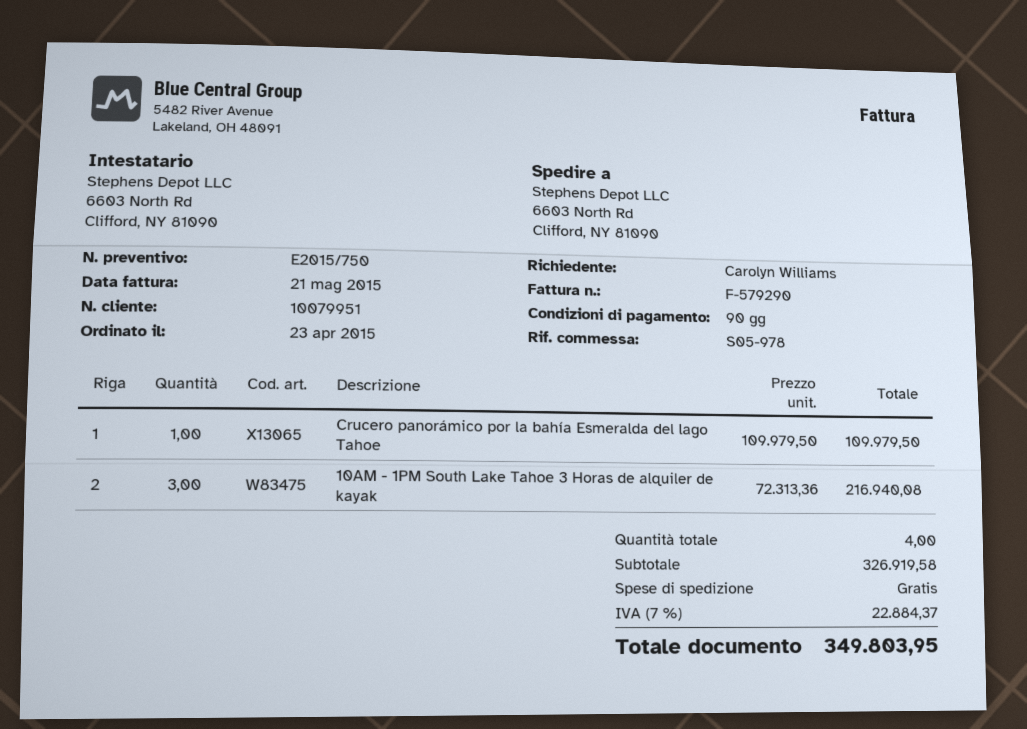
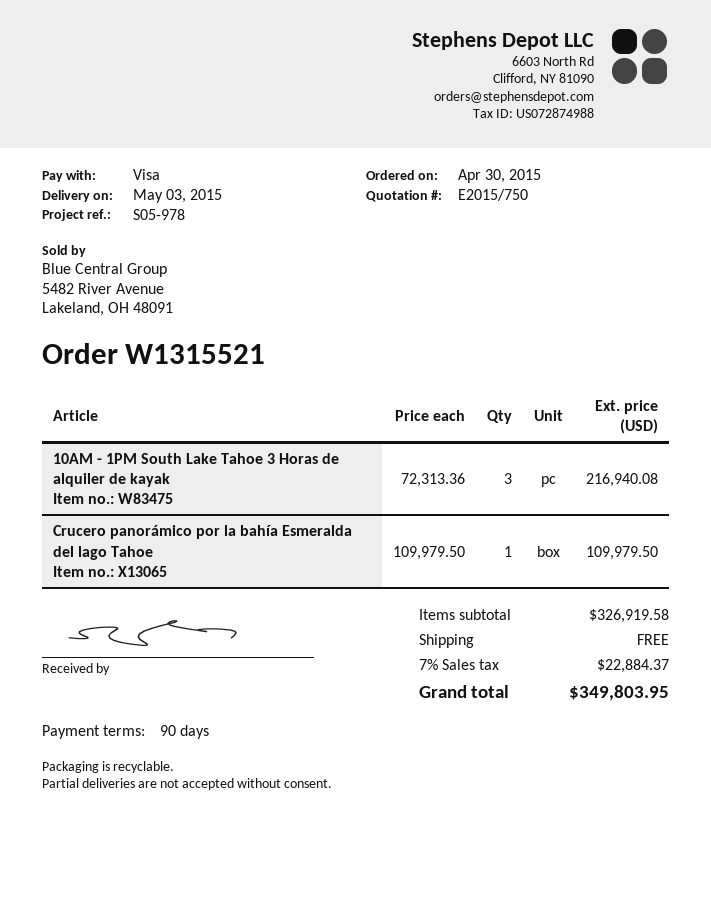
order date: 2015-04-23 -> 2015-04-30

